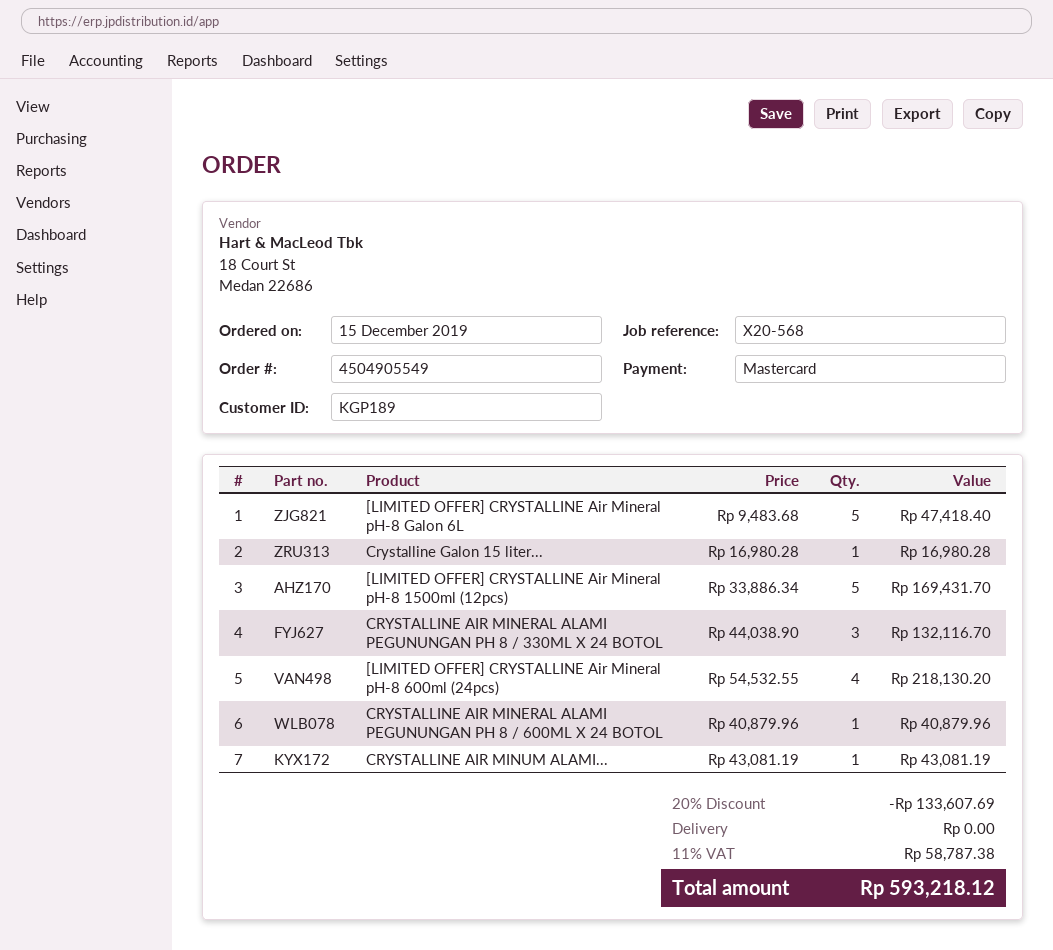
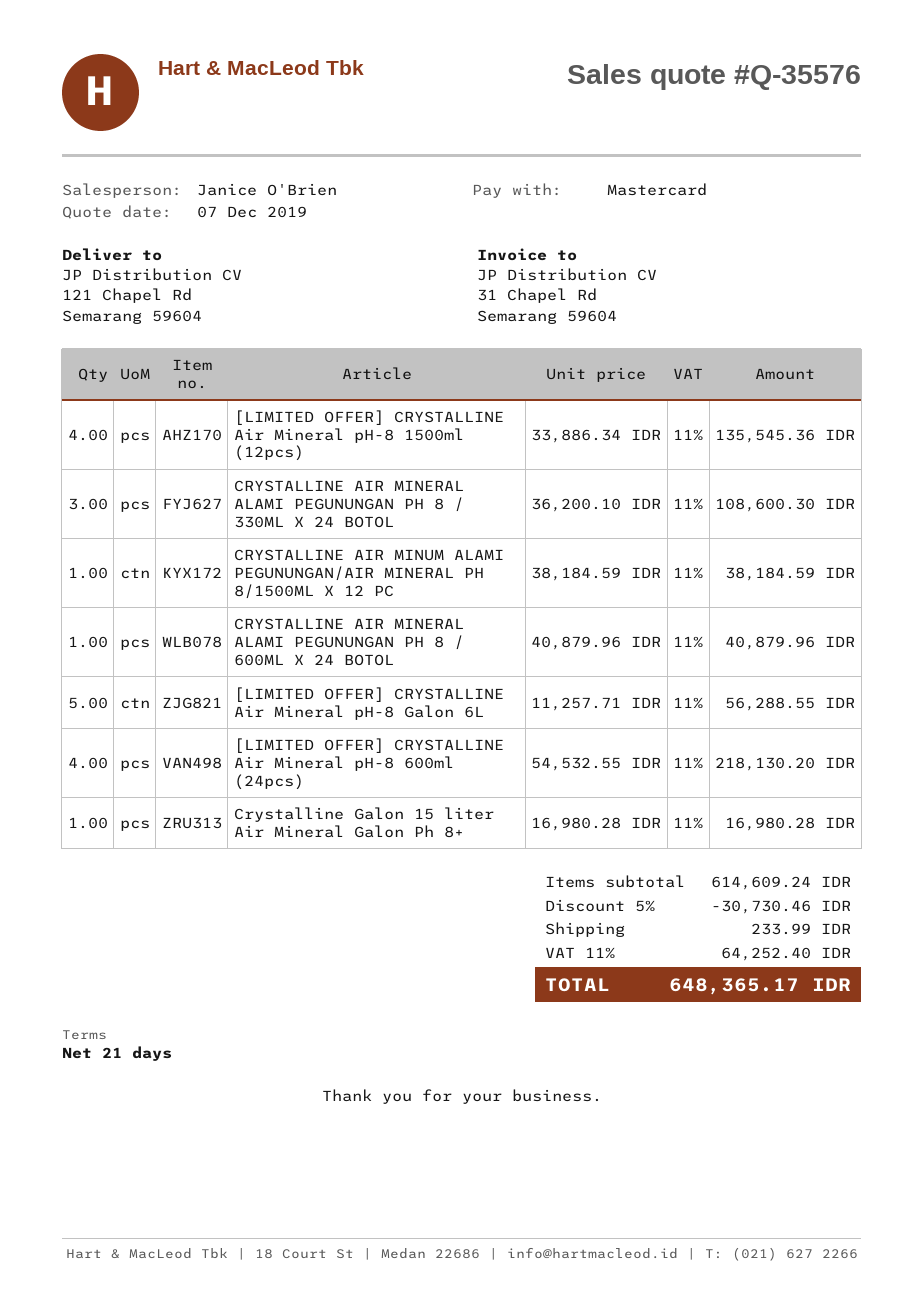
[LIMITED OFFER] CRYSTALLINE Air Mineral pH-8 Galon 6L: 5 x 9483.68 = 47418.40 -> 5 x 11257.71 = 56288.55
[LIMITED OFFER] CRYSTALLINE Air Mineral pH-8 1500ml (12pcs): 5 x 33886.34 = 169431.70 -> 4 x 33886.34 = 135545.36
CRYSTALLINE AIR MINERAL ALAMI PEGUNUNGAN PH 8 / 330ML X 24 BOTOL: 3 x 44038.90 = 132116.70 -> 3 x 36200.10 = 108600.30
CRYSTALLINE AIR MINUM ALAMI...: 1 x 43081.19 = 43081.19 -> 1 x 38184.59 = 38184.59
discount: 20% = 133607.69 -> 5% = 30730.46
shipping: 0.00 -> 233.99
tax: 11% = 58787.38 -> 11% = 64252.40
total: 593218.12 -> 648365.17

